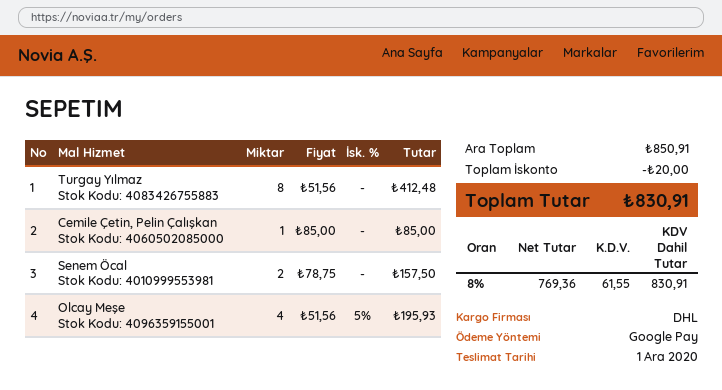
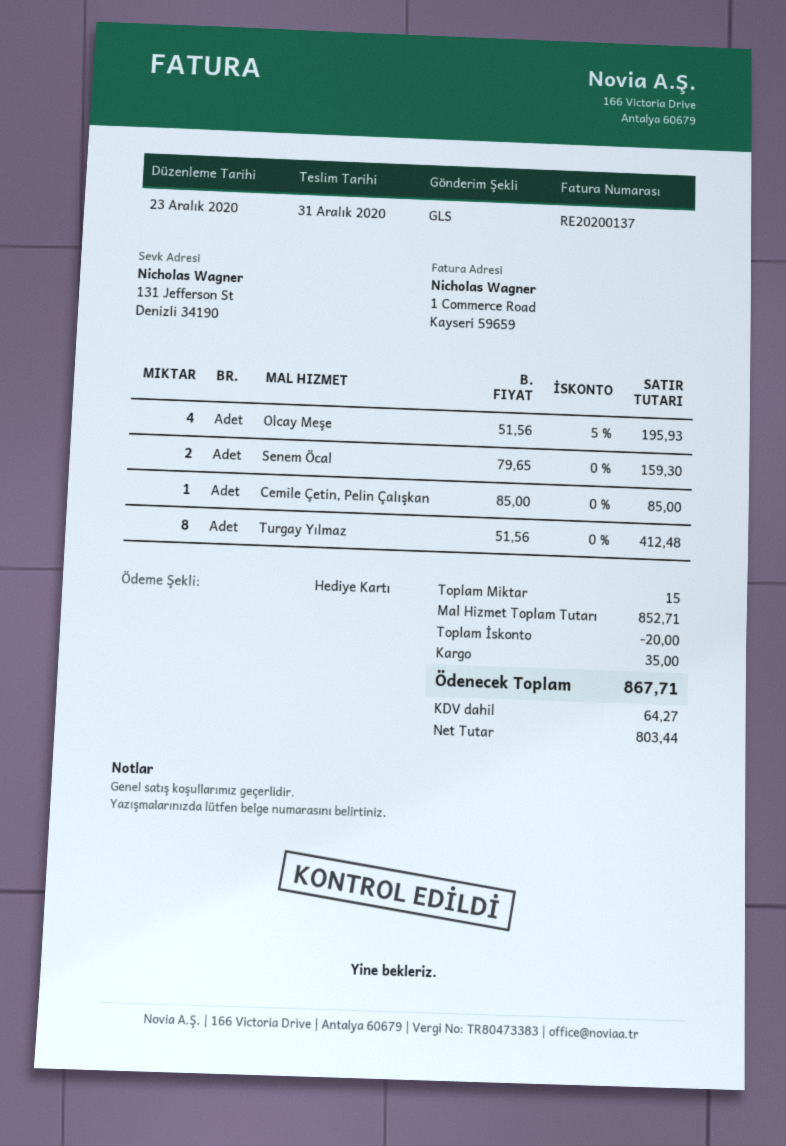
delivery date: 2020-12-01 -> 2020-12-31
payment method: Google Pay -> gift card
shipping method: DHL -> GLS
Senem Öcal: 2 x 78.75 = 157.50 -> 2 x 79.65 = 159.30
subtotal: 850.91 -> 852.71
shipping: none -> 35.00
net: 769.36 -> 803.44
tax: 61.55 -> 64.27
total: 830.91 -> 867.71

